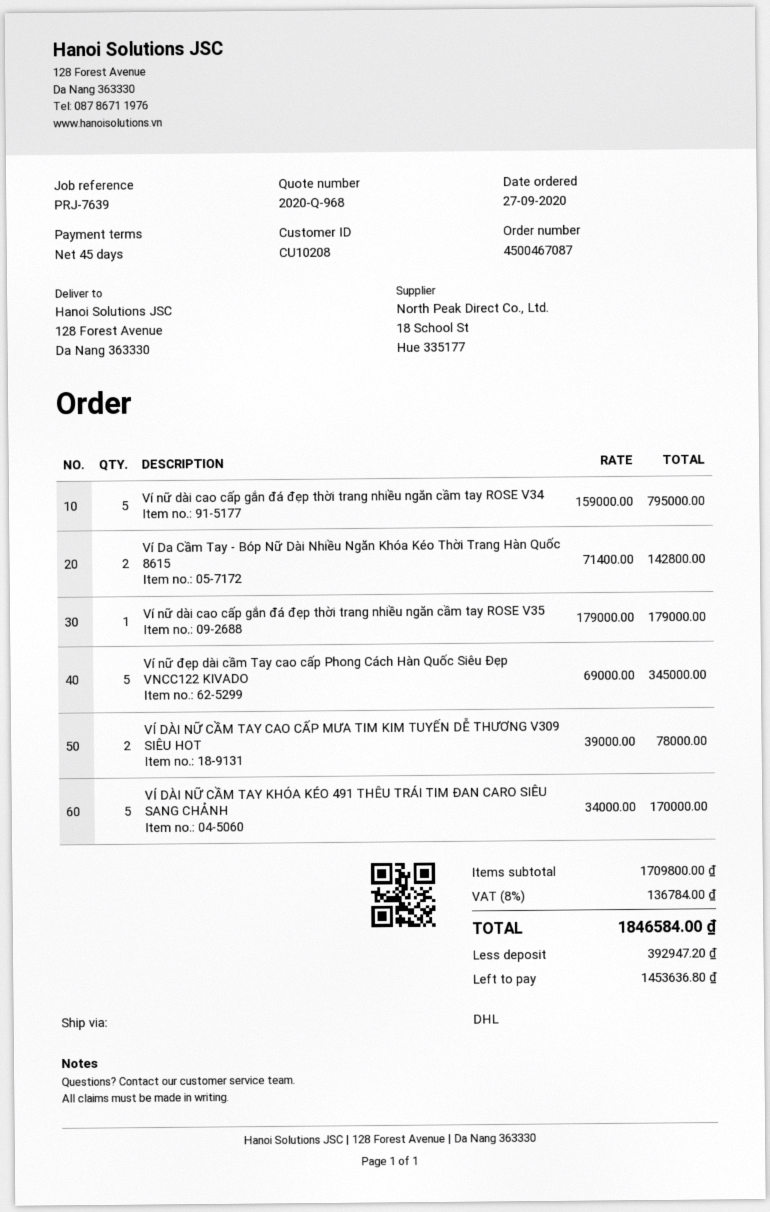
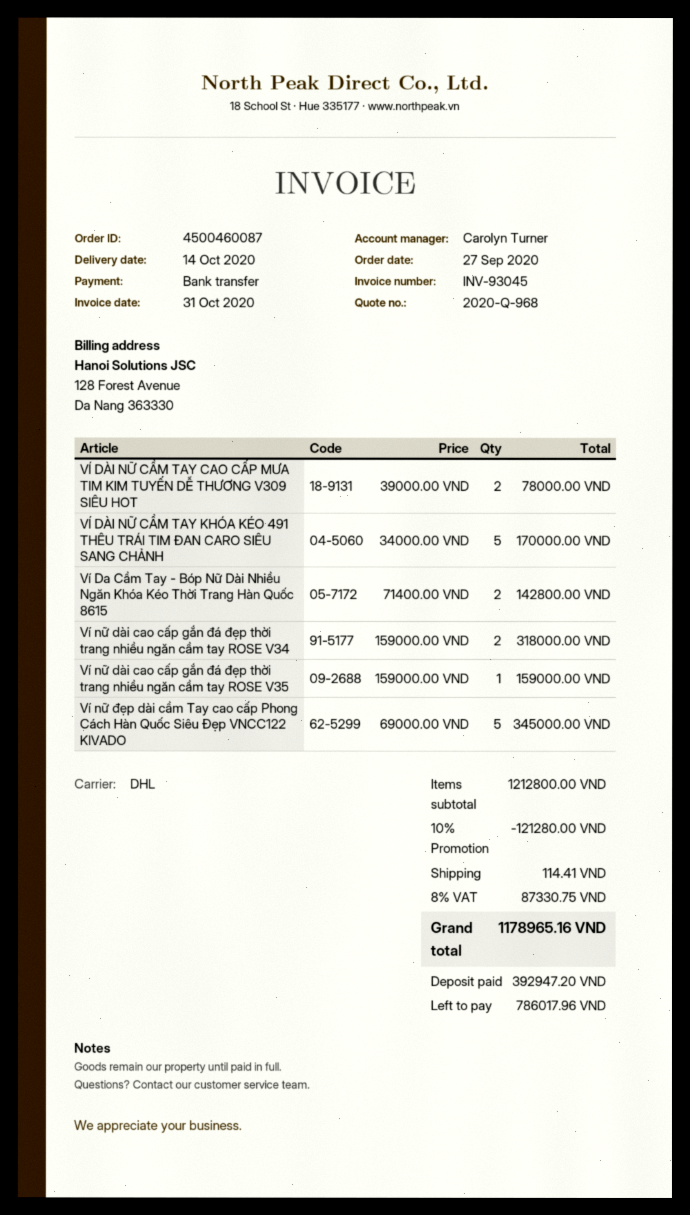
order number: 4500467087 -> 4500460087
Ví nữ dài cao cấp gắn đá đẹp thời trang nhiều ngăn cầm tay ROSE V34: 5 x 159000.00 = 795000.00 -> 2 x 159000.00 = 318000.00
Ví nữ dài cao cấp gắn đá đẹp thời trang nhiều ngăn cầm tay ROSE V35: 1 x 179000.00 = 179000.00 -> 1 x 159000.00 = 159000.00
subtotal: 1709800.00 -> 1212800.00
discount: none -> 10% = 121280.00
shipping: none -> 114.41
tax: 8% = 136784.00 -> 8% = 87330.75
total: 1846584.00 -> 1178965.16
balance: 1453636.80 -> 786017.96

